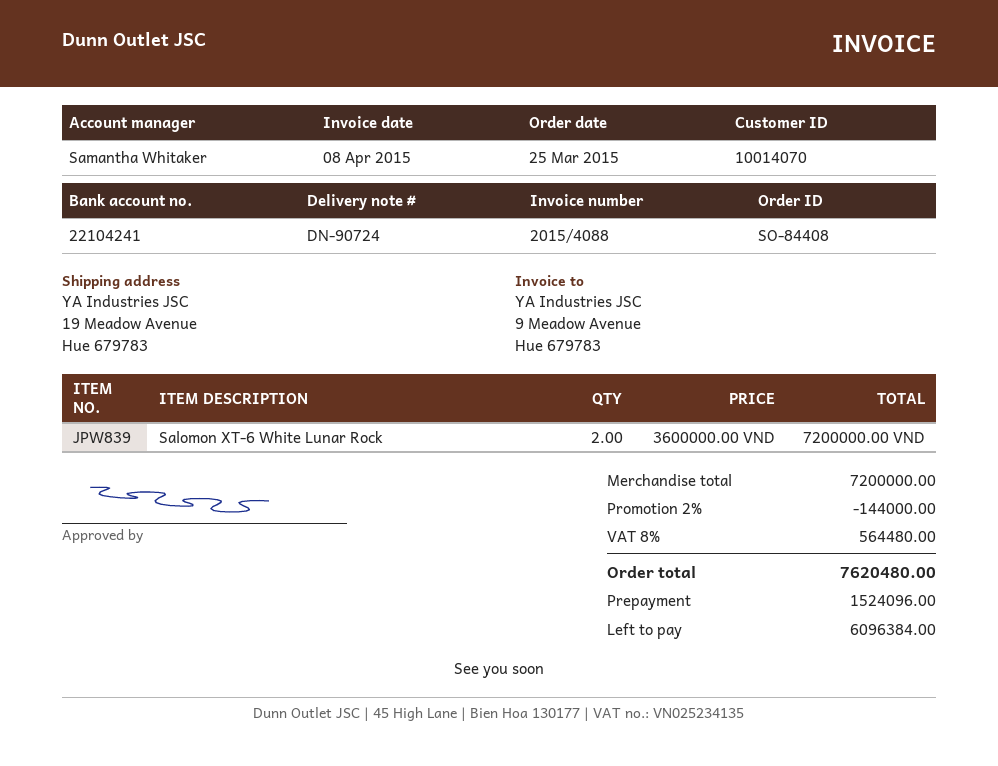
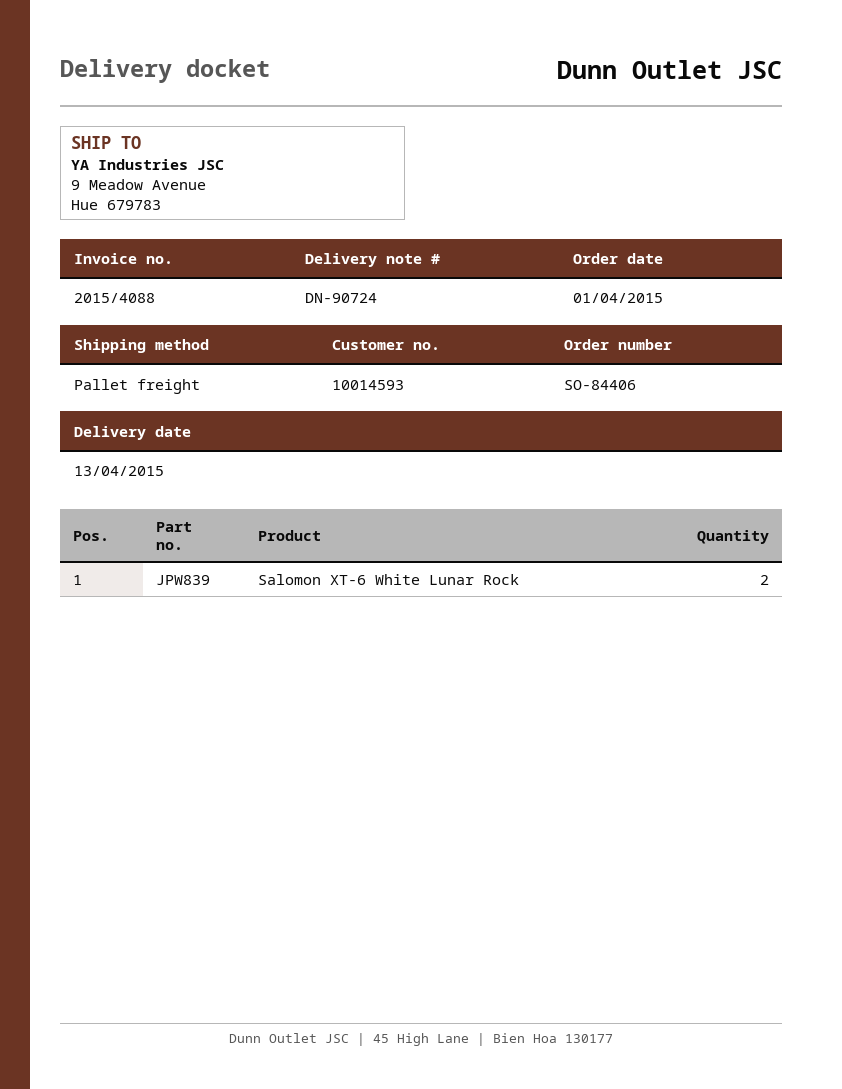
order number: SO-84408 -> SO-84406
order date: 2015-03-25 -> 2015-04-01
customer number: 10014070 -> 10014593
ship to: 19 Meadow Avenue, Hue 679783 -> 9 Meadow Avenue, Hue 679783

